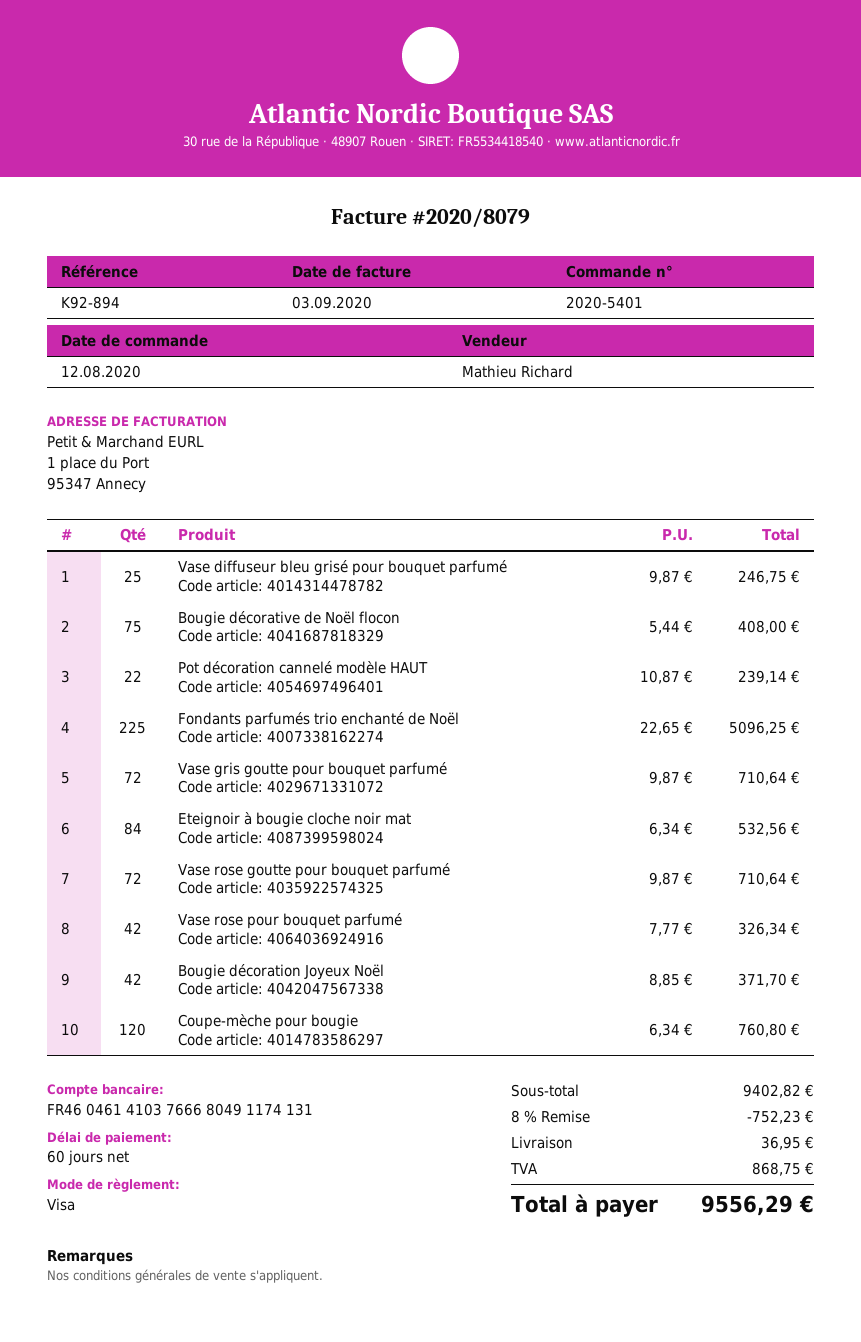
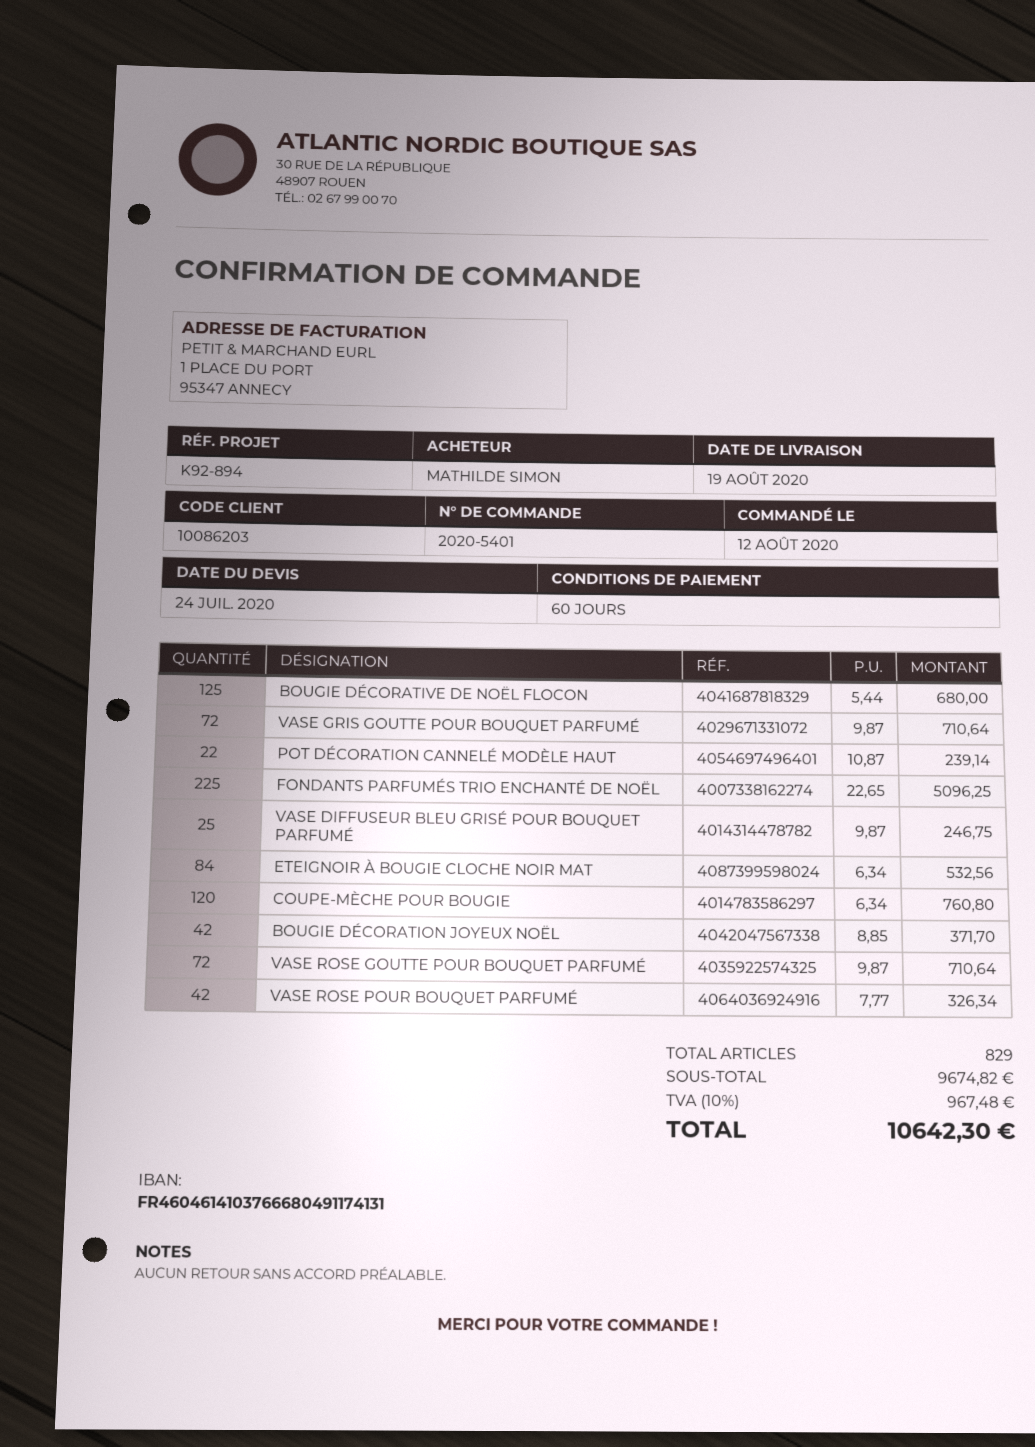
Bougie décorative de Noël flocon: 75 x 5.44 = 408.00 -> 125 x 5.44 = 680.00
subtotal: 9402.82 -> 9674.82
discount: 8% = 752.23 -> none
shipping: 36.95 -> none
tax: 868.75 -> 967.48
total: 9556.29 -> 10642.30

